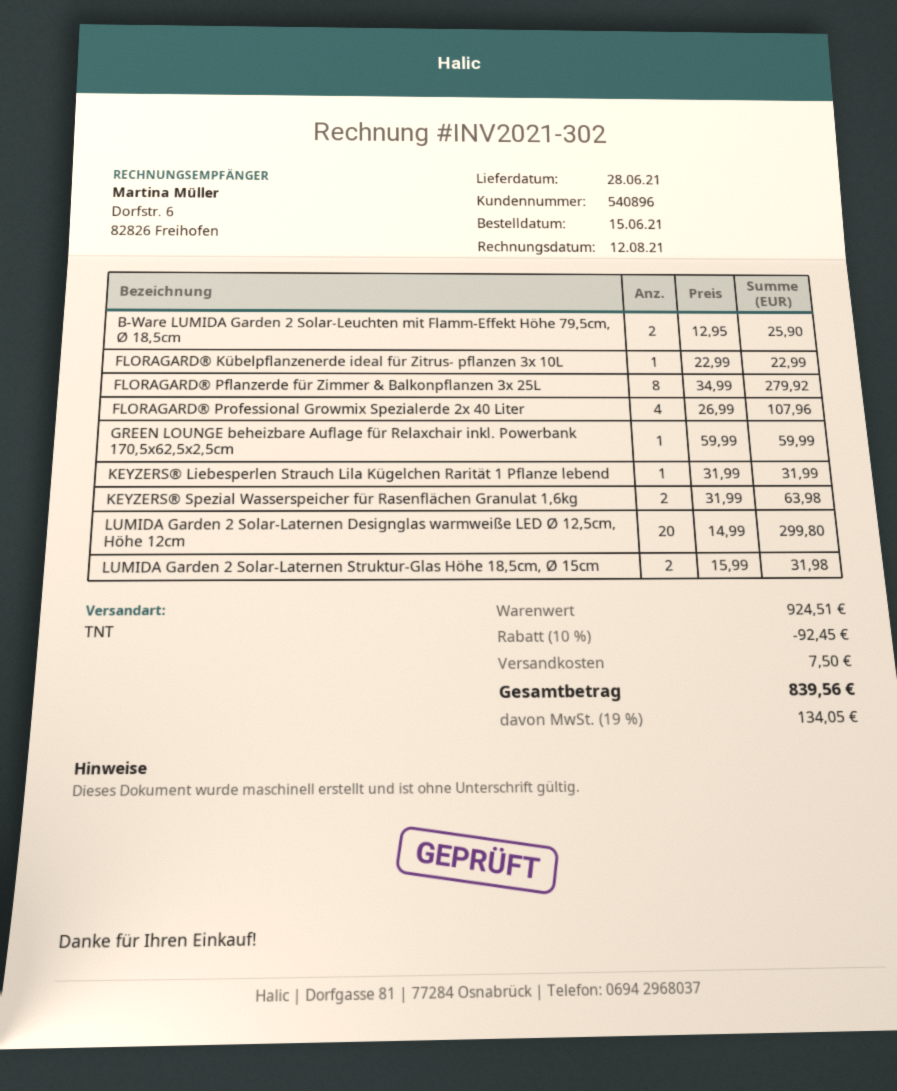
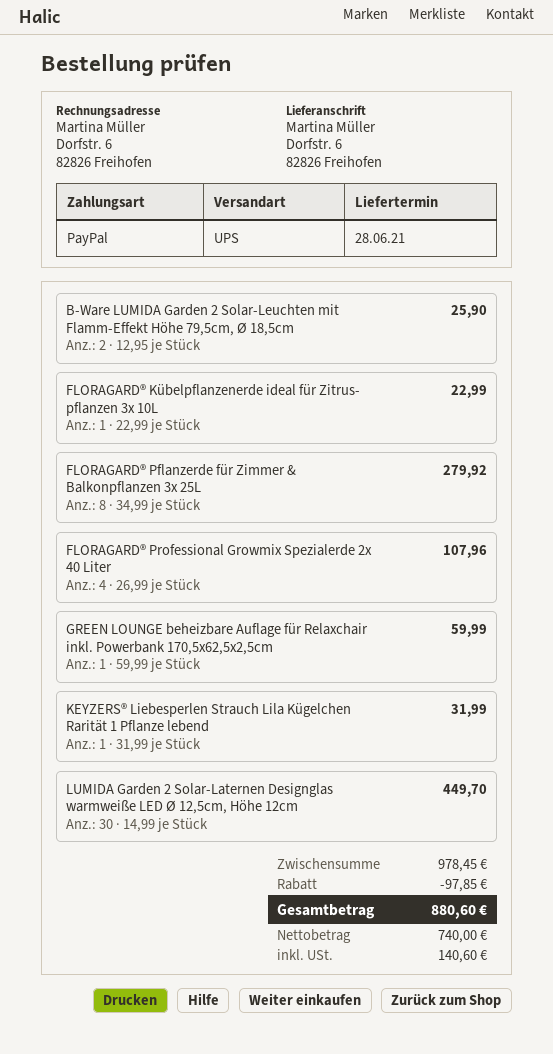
shipping method: TNT -> UPS
KEYZERS® Spezial Wasserspeicher für Rasenflächen Granulat 1,6kg: 2 x 31.99 = 63.98 -> none
LUMIDA Garden 2 Solar-Laternen Designglas warmweiße LED Ø 12,5cm, Höhe 12cm: 20 x 14.99 = 299.80 -> 30 x 14.99 = 449.70
LUMIDA Garden 2 Solar-Laternen Struktur-Glas Höhe 18,5cm, Ø 15cm: 2 x 15.99 = 31.98 -> none
subtotal: 924.51 -> 978.45
discount: 92.45 -> 97.85
shipping: 7.50 -> none
tax: 134.05 -> 140.60
total: 839.56 -> 880.60

